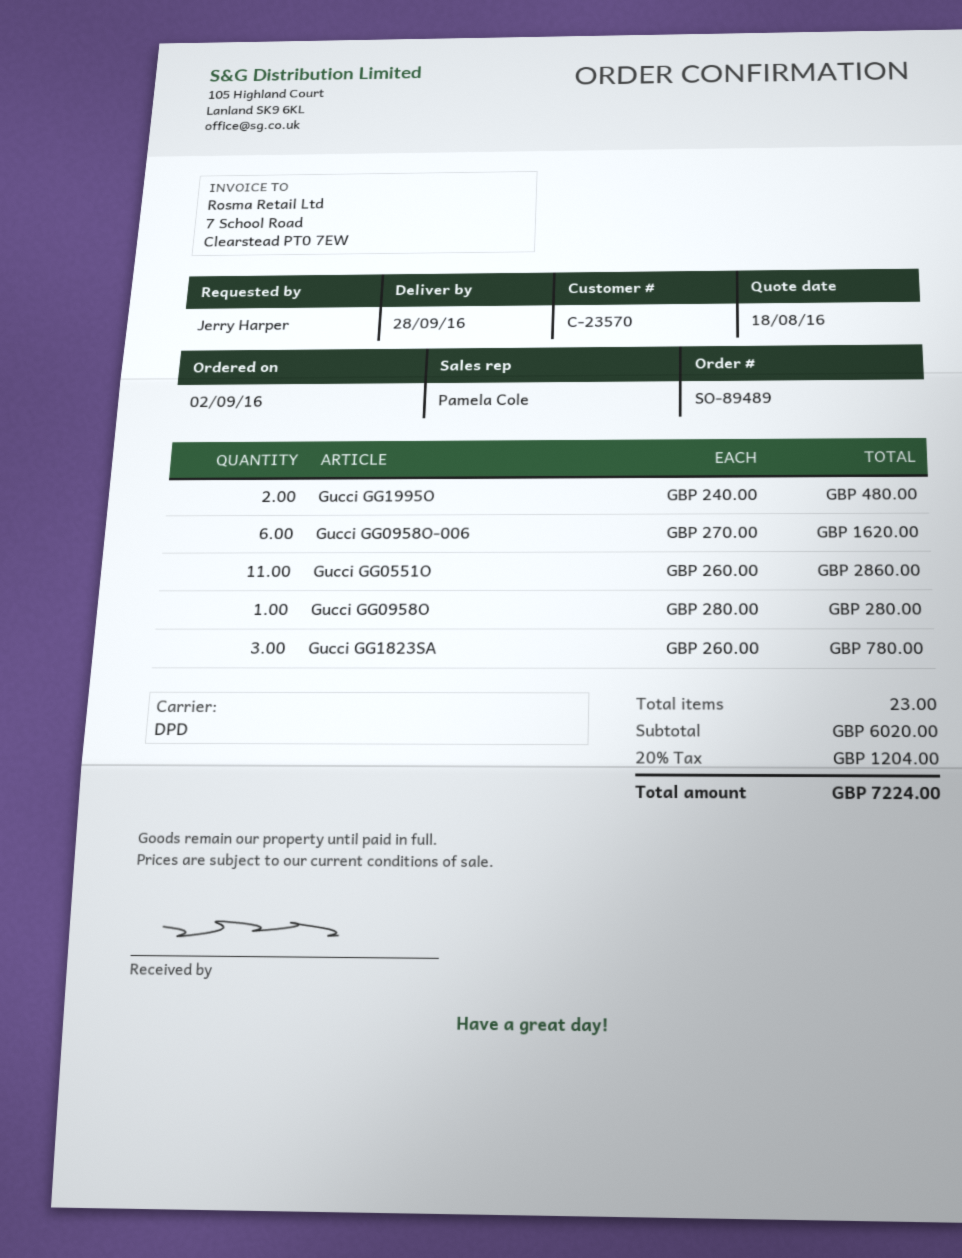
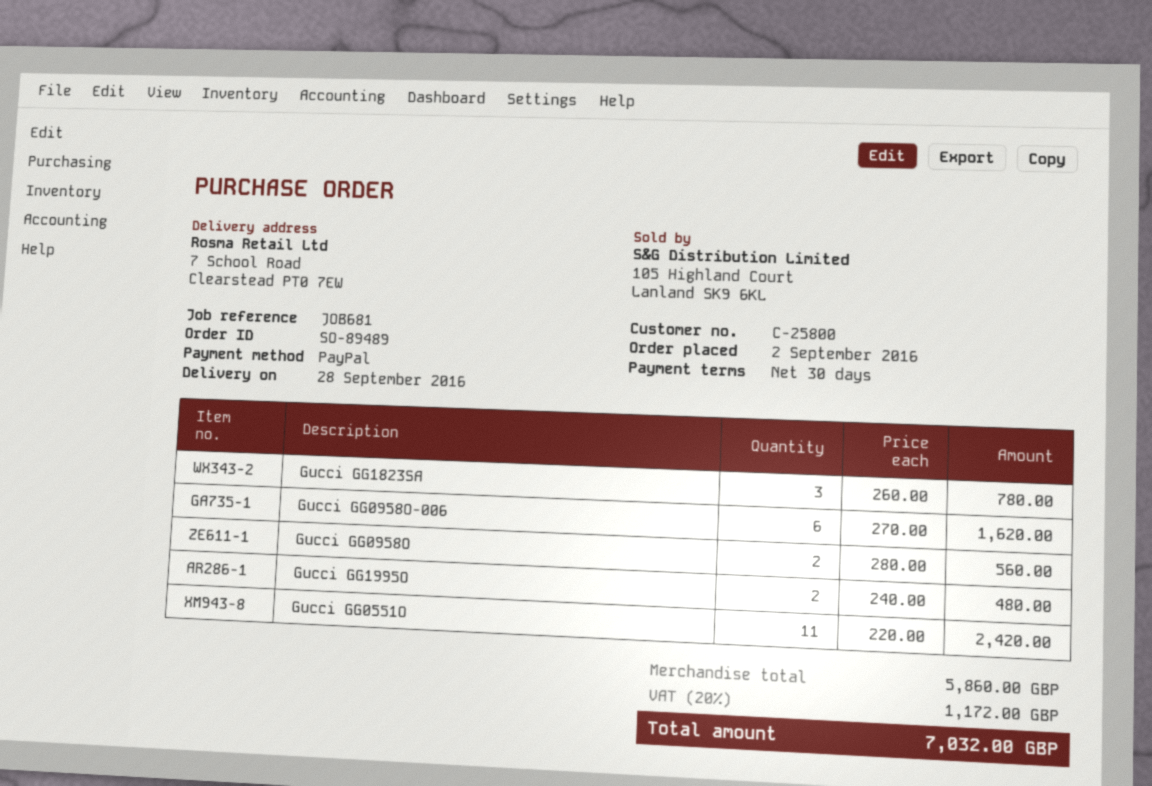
customer number: C-23570 -> C-25800
Gucci GG0551O: 11 x 260.00 = 2860.00 -> 11 x 220.00 = 2420.00
Gucci GG0958O: 1 x 280.00 = 280.00 -> 2 x 280.00 = 560.00
subtotal: 6020.00 -> 5860.00
tax: 20% = 1204.00 -> 20% = 1172.00
total: 7224.00 -> 7032.00

